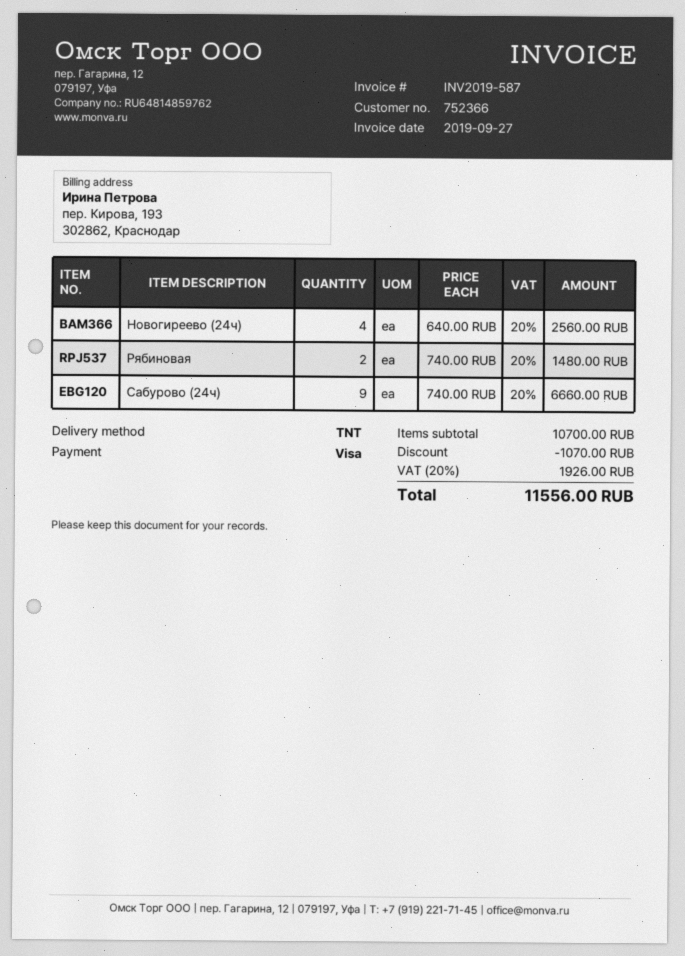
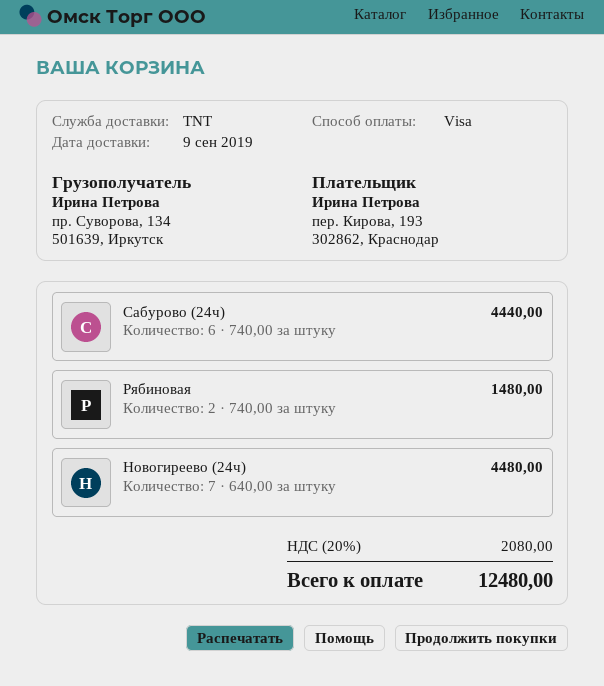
Новогиреево (24ч): 4 x 640.00 = 2560.00 -> 7 x 640.00 = 4480.00
Сабурово (24ч): 9 x 740.00 = 6660.00 -> 6 x 740.00 = 4440.00
discount: 1070.00 -> none
tax: 20% = 1926.00 -> 20% = 2080.00
total: 11556.00 -> 12480.00

